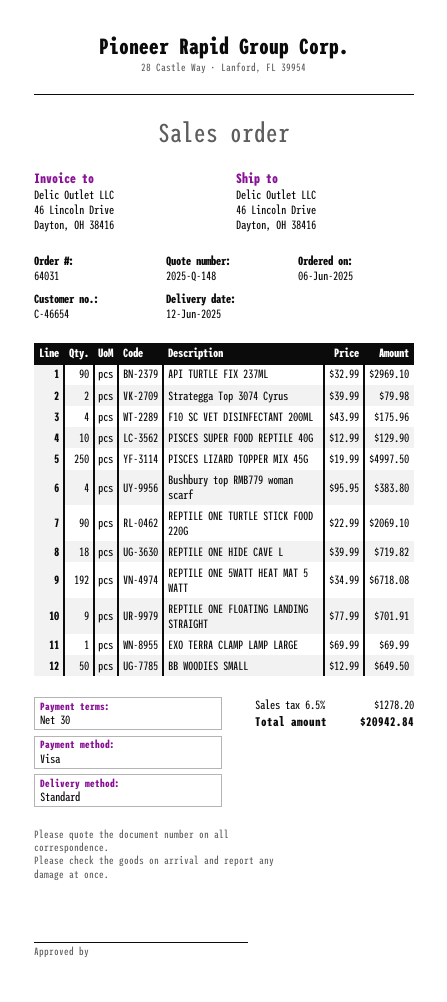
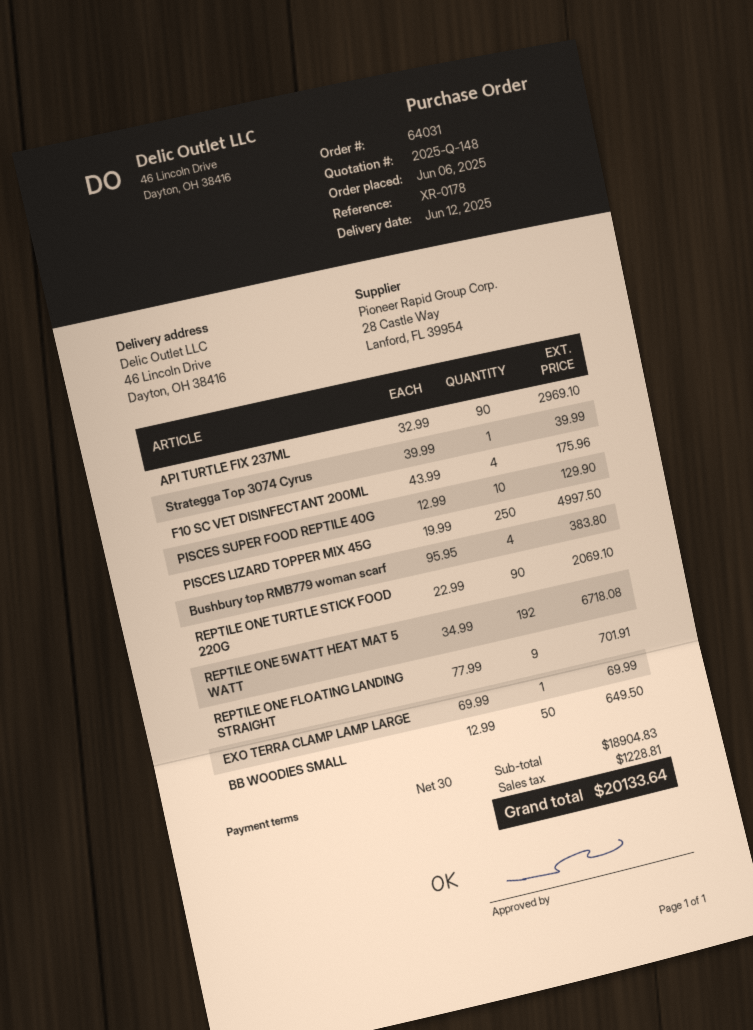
Strategga Top 3074 Cyrus: 2 x 39.99 = 79.98 -> 1 x 39.99 = 39.99
REPTILE ONE HIDE CAVE L: 18 x 39.99 = 719.82 -> none
tax: 1278.20 -> 1228.81
total: 20942.84 -> 20133.64

